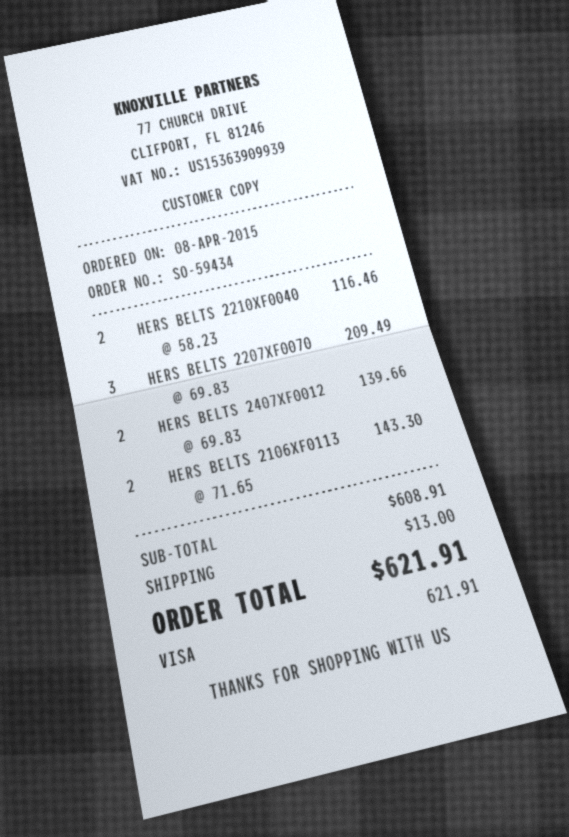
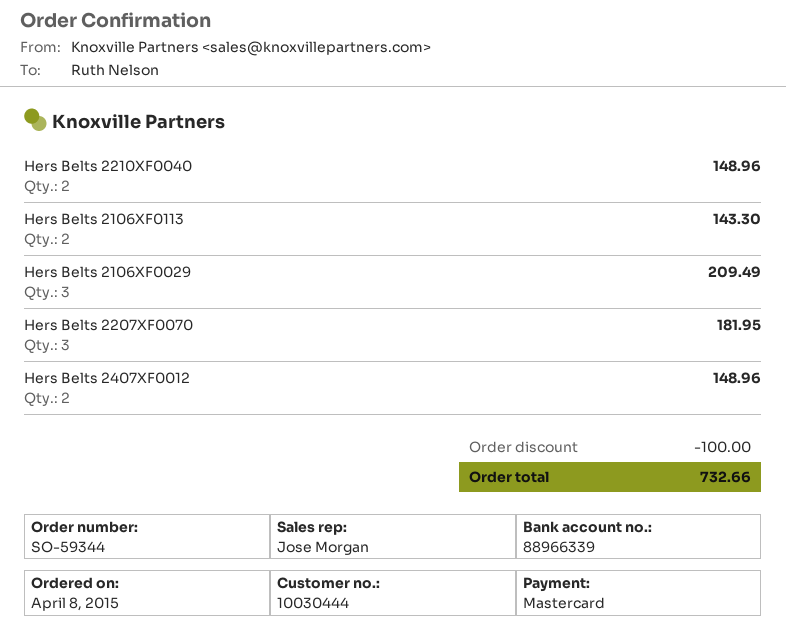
order number: SO-59434 -> SO-59344
payment method: Visa -> Mastercard
HERS BELTS 2210XF0040: 2 for 116.46 -> 2 for 148.96
HERS BELTS 2207XF0070: 3 for 209.49 -> 3 for 181.95
HERS BELTS 2407XF0012: 2 for 139.66 -> 2 for 148.96
Hers Belts 2106XF0029: none -> 3 for 209.49
discount: none -> 100.00
shipping: 13.00 -> none
total: 621.91 -> 732.66

